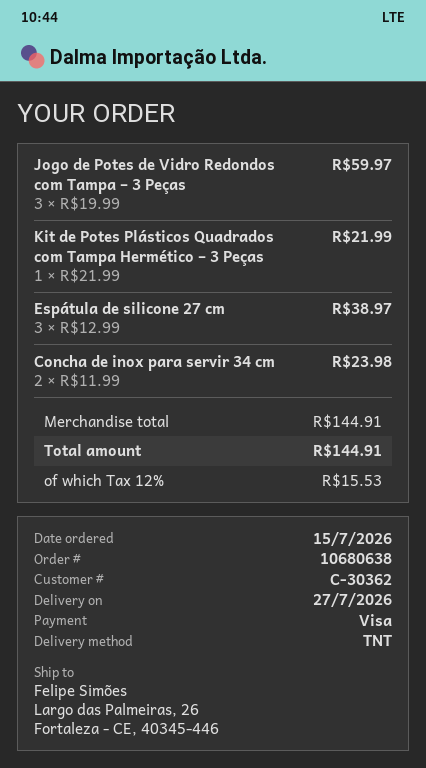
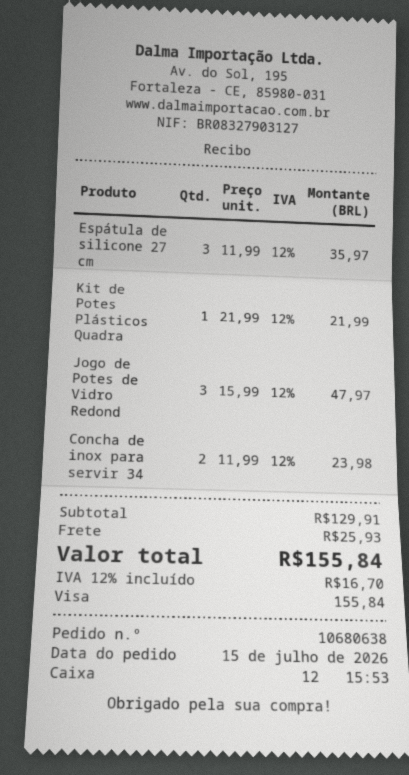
Jogo de Potes de Vidro Redondos com Tampa – 3 Peças: 3 x 19.99 = 59.97 -> 3 x 15.99 = 47.97
Espátula de silicone 27 cm: 3 x 12.99 = 38.97 -> 3 x 11.99 = 35.97
subtotal: 144.91 -> 129.91
shipping: none -> 25.93
tax: 12% = 15.53 -> 12% = 16.70
total: 144.91 -> 155.84

